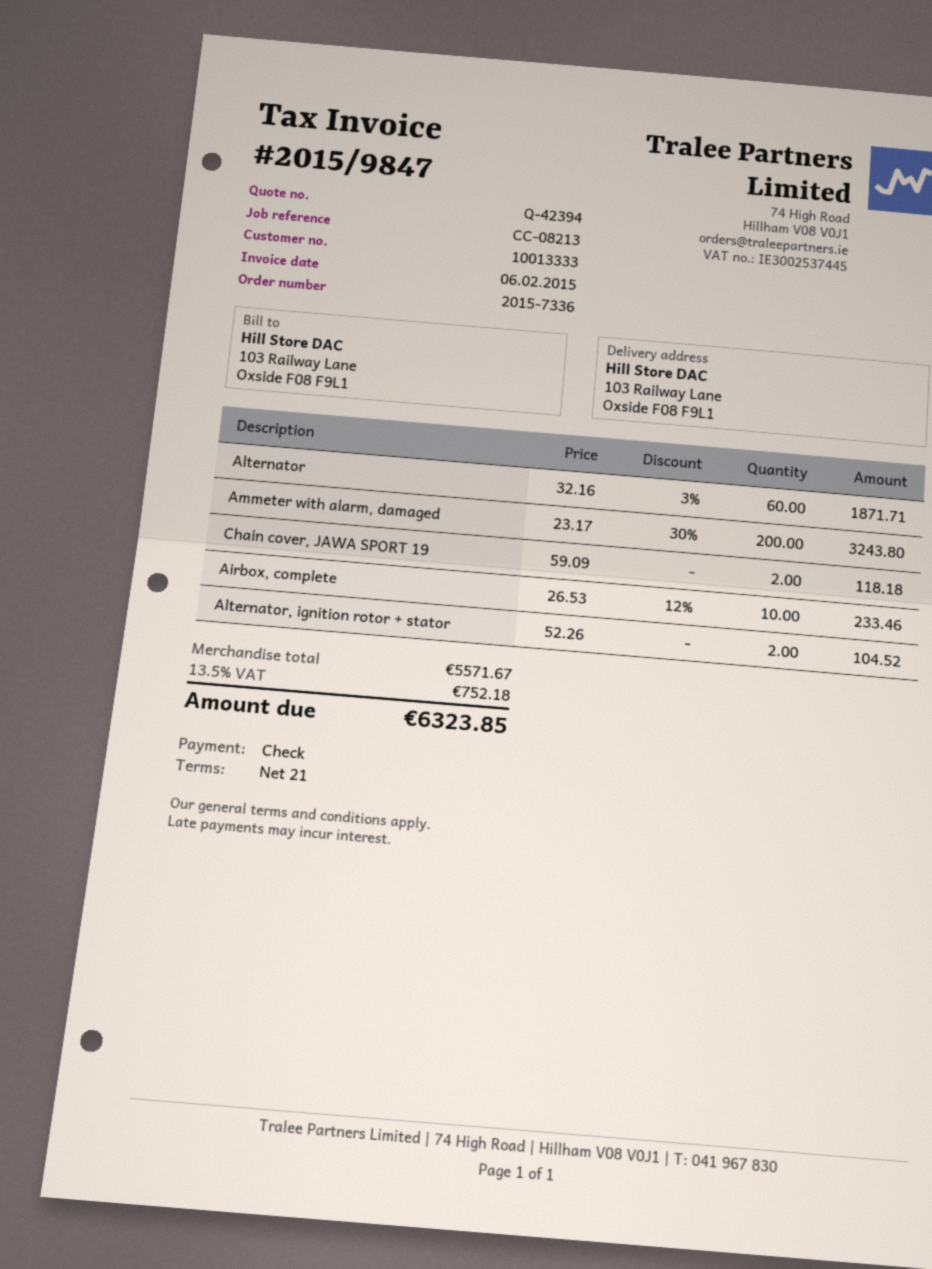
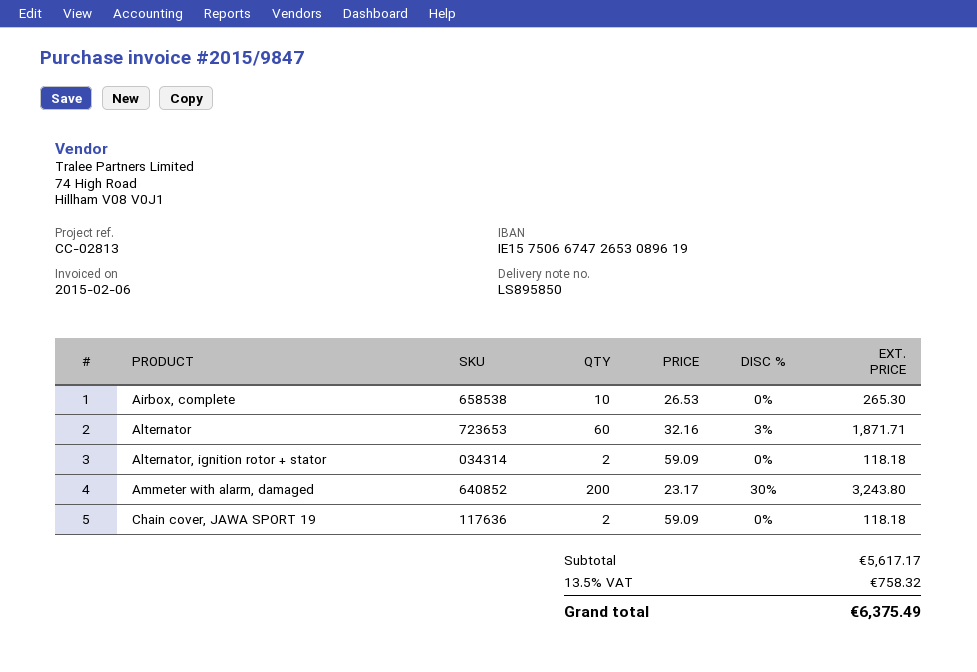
reference: CC-08213 -> CC-02813
Airbox, complete: 10 x 26.53 - 12% = 233.46 -> 10 x 26.53 = 265.30
Alternator, ignition rotor + stator: 2 x 52.26 = 104.52 -> 2 x 59.09 = 118.18
subtotal: 5571.67 -> 5617.17
tax: 13.5% = 752.18 -> 13.5% = 758.32
total: 6323.85 -> 6375.49

